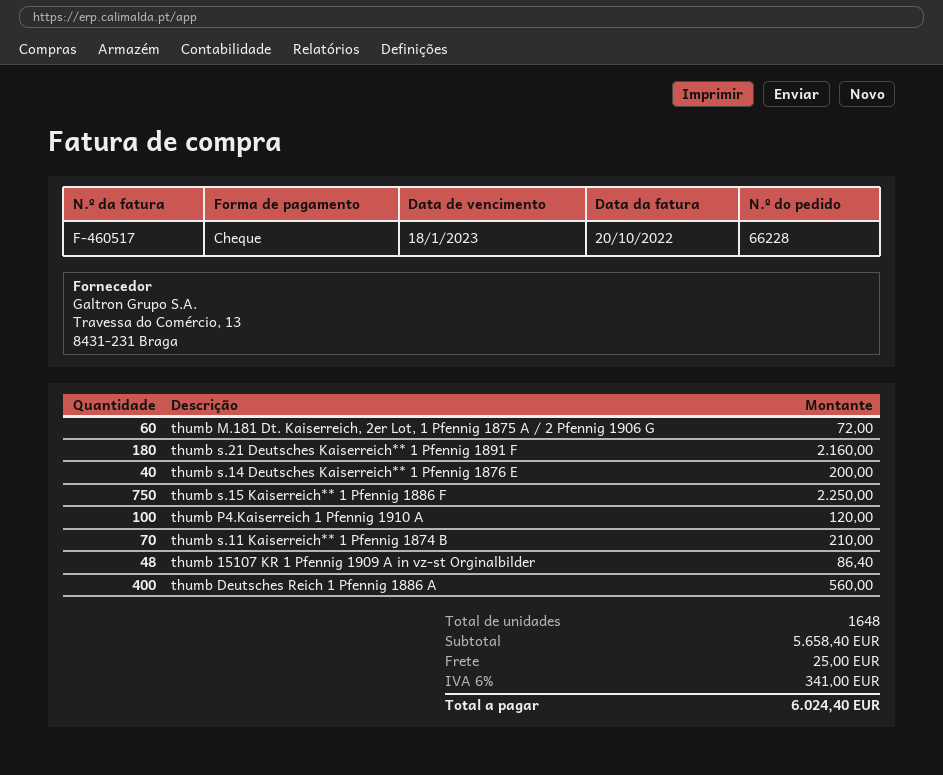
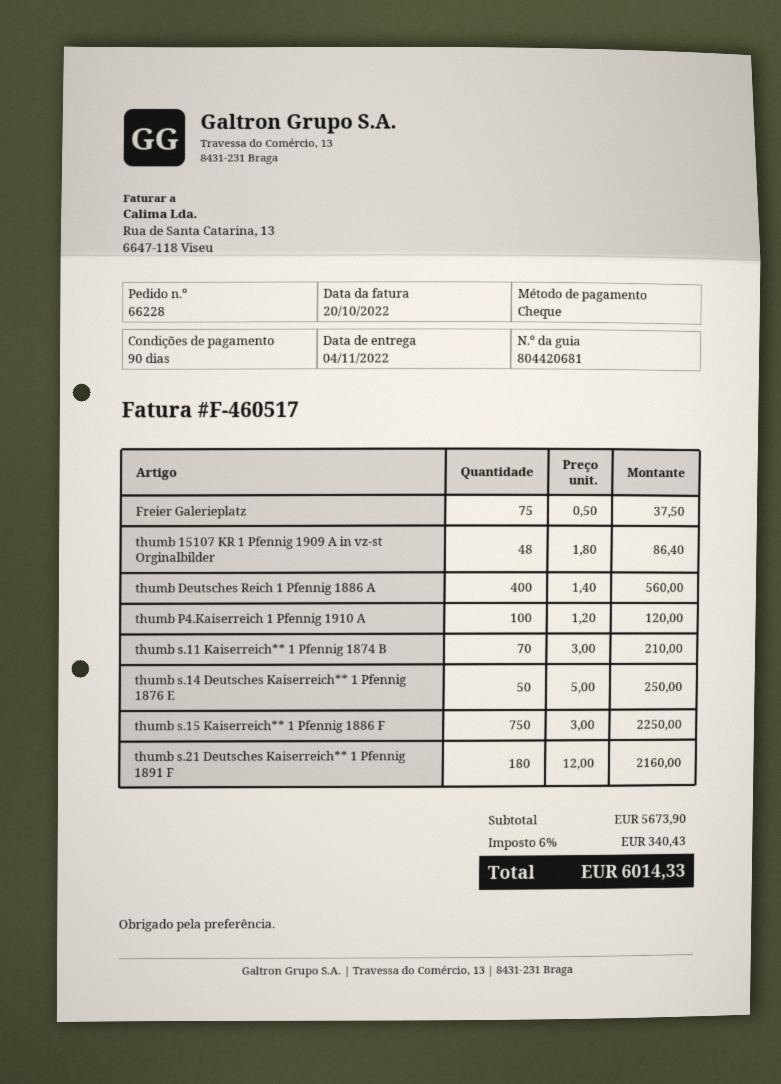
thumb M.181 Dt. Kaiserreich, 2er Lot, 1 Pfennig 1875 A / 2 Pfennig 1906 G: 60 for 72.00 -> none
thumb s.14 Deutsches Kaiserreich** 1 Pfennig 1876 E: 40 for 200.00 -> 50 for 250.00
Freier Galerieplatz: none -> 75 for 37.50
subtotal: 5658.40 -> 5673.90
shipping: 25.00 -> none
tax: 6% = 341.00 -> 6% = 340.43
total: 6024.40 -> 6014.33

